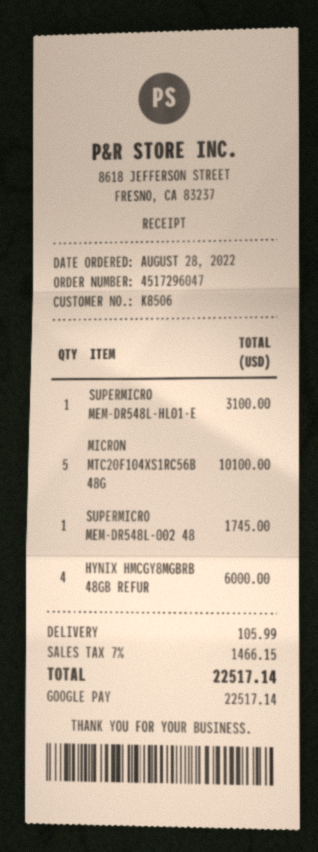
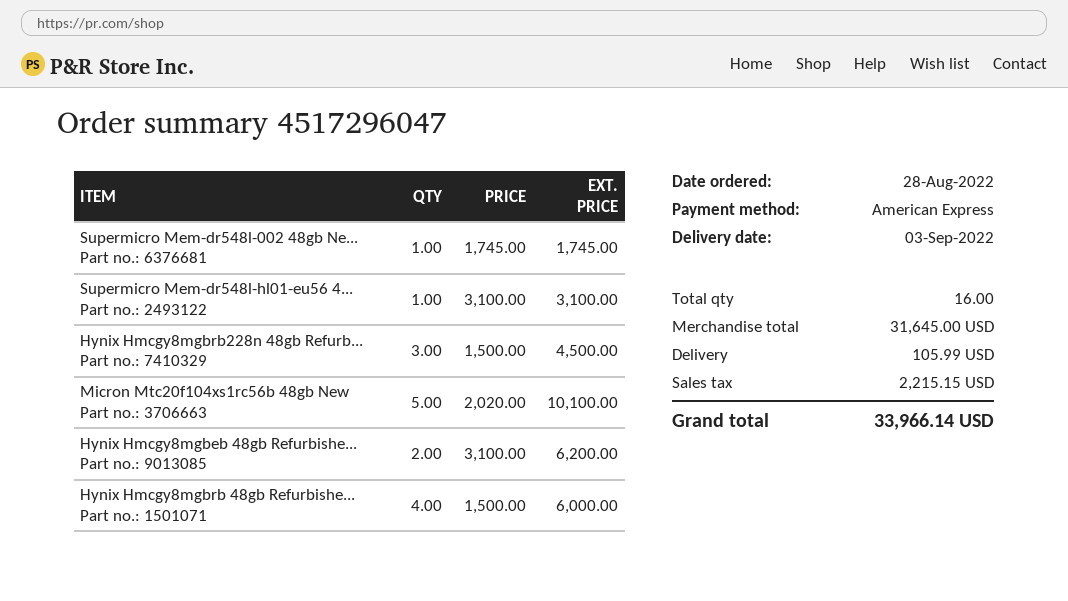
payment method: Google Pay -> American Express
Hynix Hmcgy8mgbrb228n 48gb Refurb...: none -> 3 for 4500.00
Hynix Hmcgy8mgbeb 48gb Refurbishe...: none -> 2 for 6200.00
tax: 1466.15 -> 2215.15
total: 22517.14 -> 33966.14

